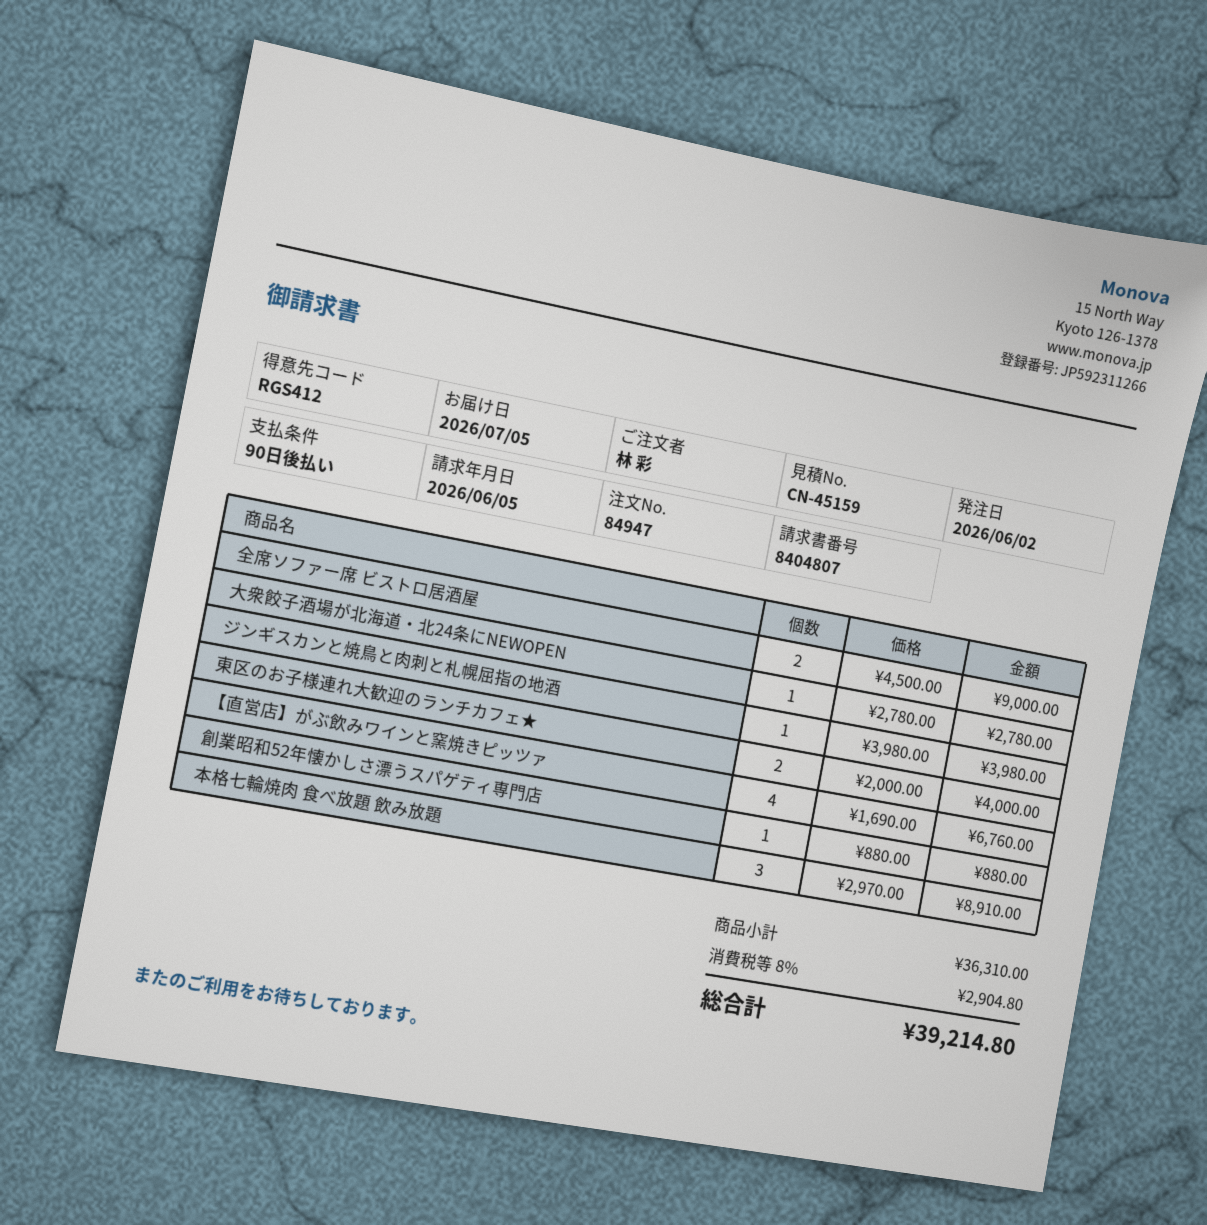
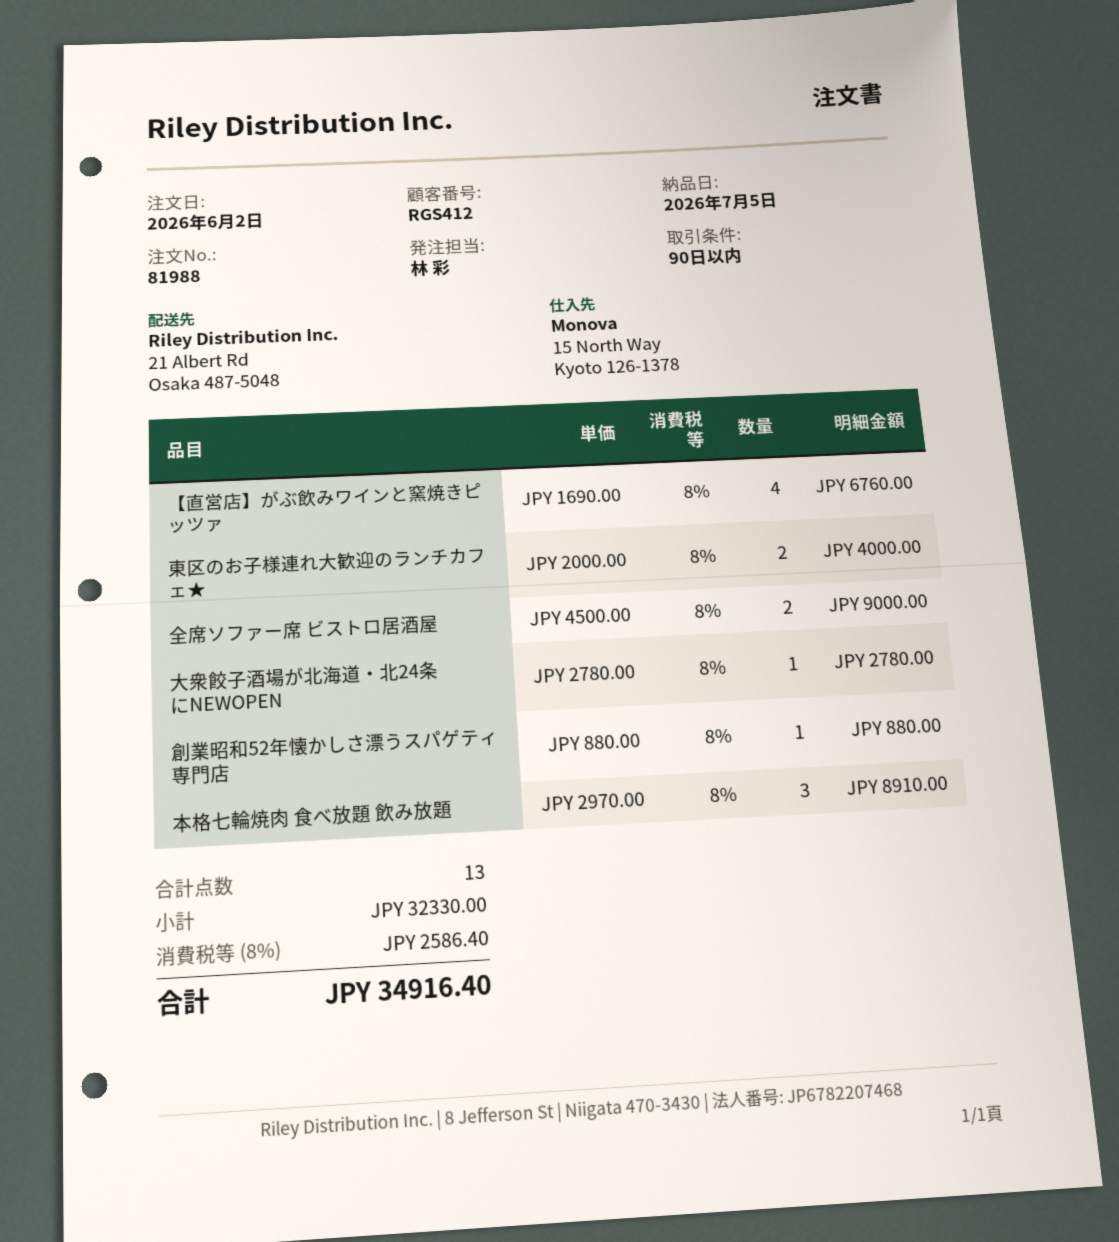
order number: 84947 -> 81988
ジンギスカンと焼鳥と肉刺と札幌屈指の地酒: 1 x 3980.00 = 3980.00 -> none
subtotal: 36310.00 -> 32330.00
tax: 8% = 2904.80 -> 8% = 2586.40
total: 39214.80 -> 34916.40

